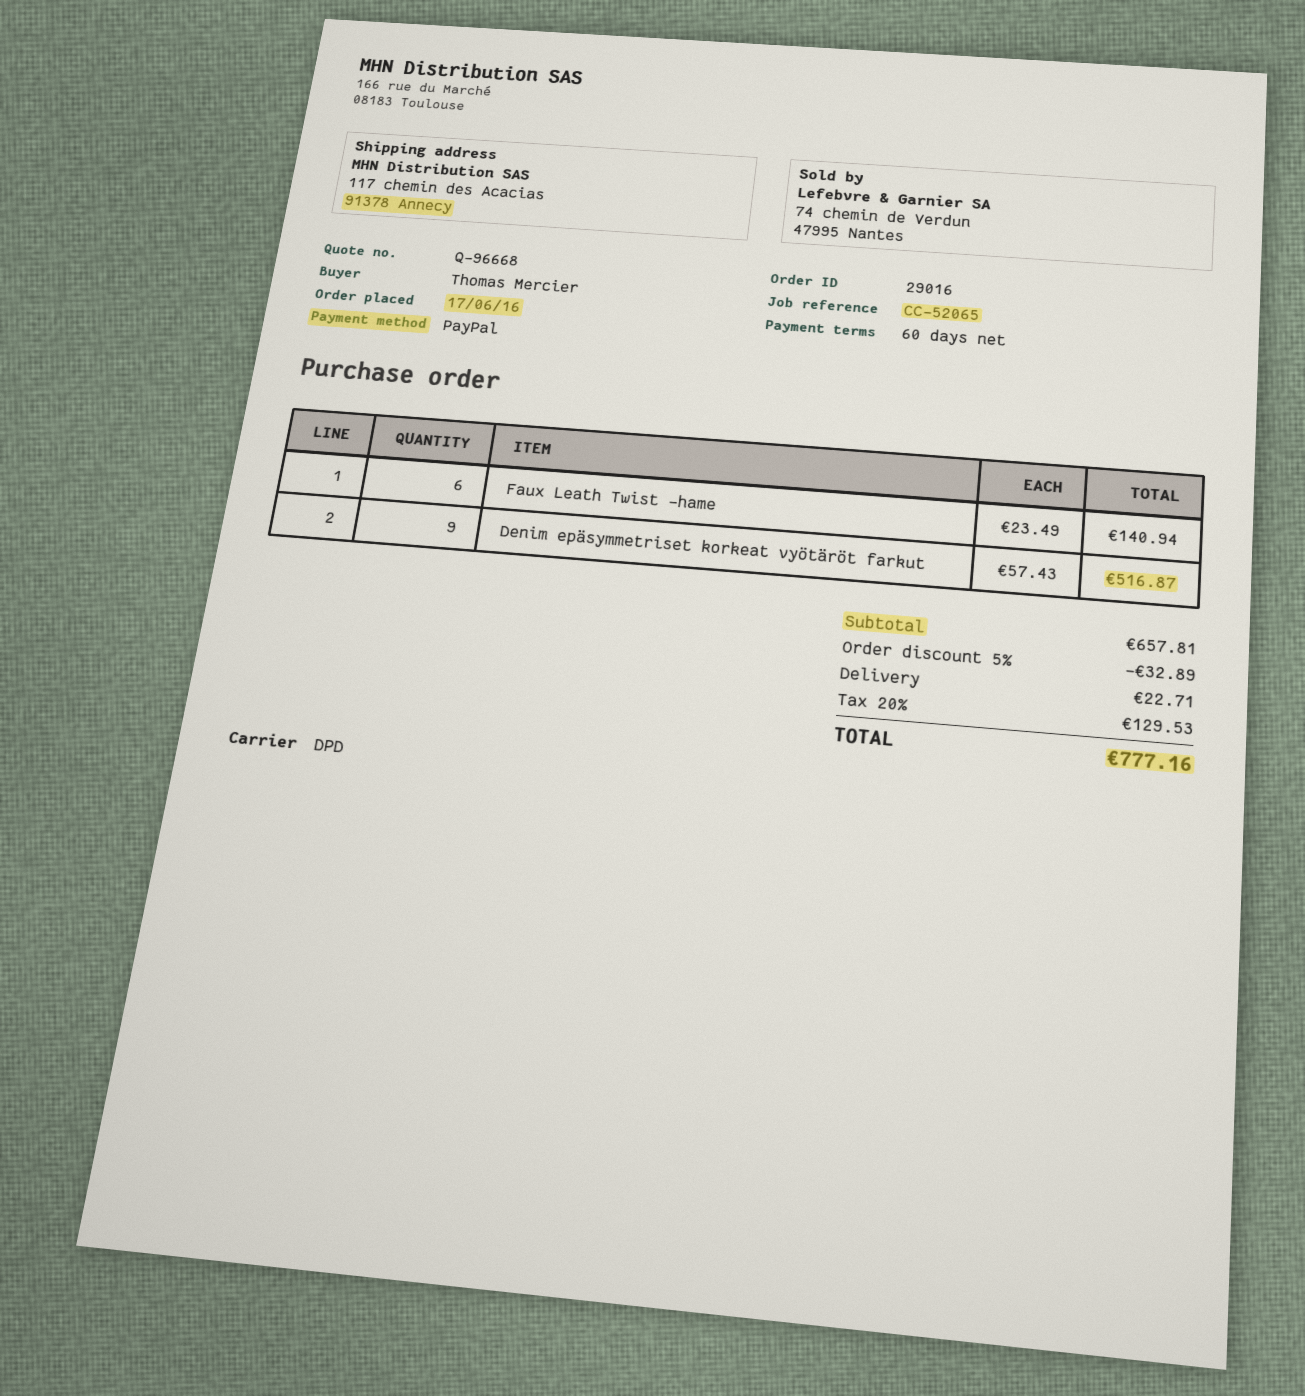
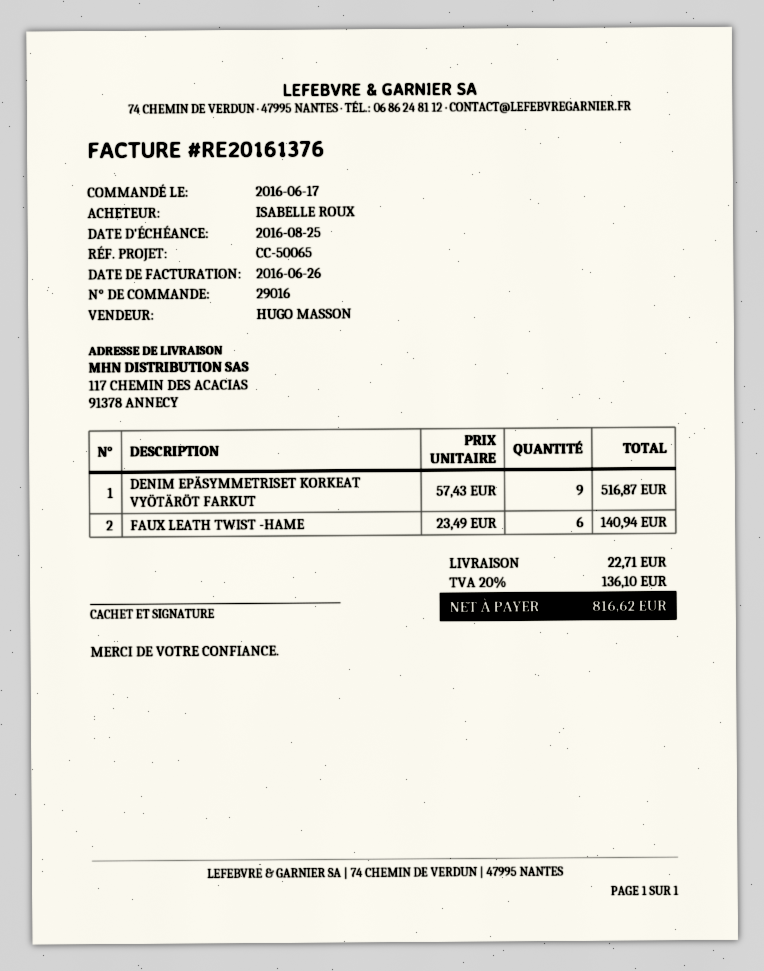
reference: CC-52065 -> CC-50065
ordered by: Thomas Mercier -> ISABELLE ROUX
discount: 5% = 32.89 -> none
tax: 20% = 129.53 -> 20% = 136.10
total: 777.16 -> 816.62

